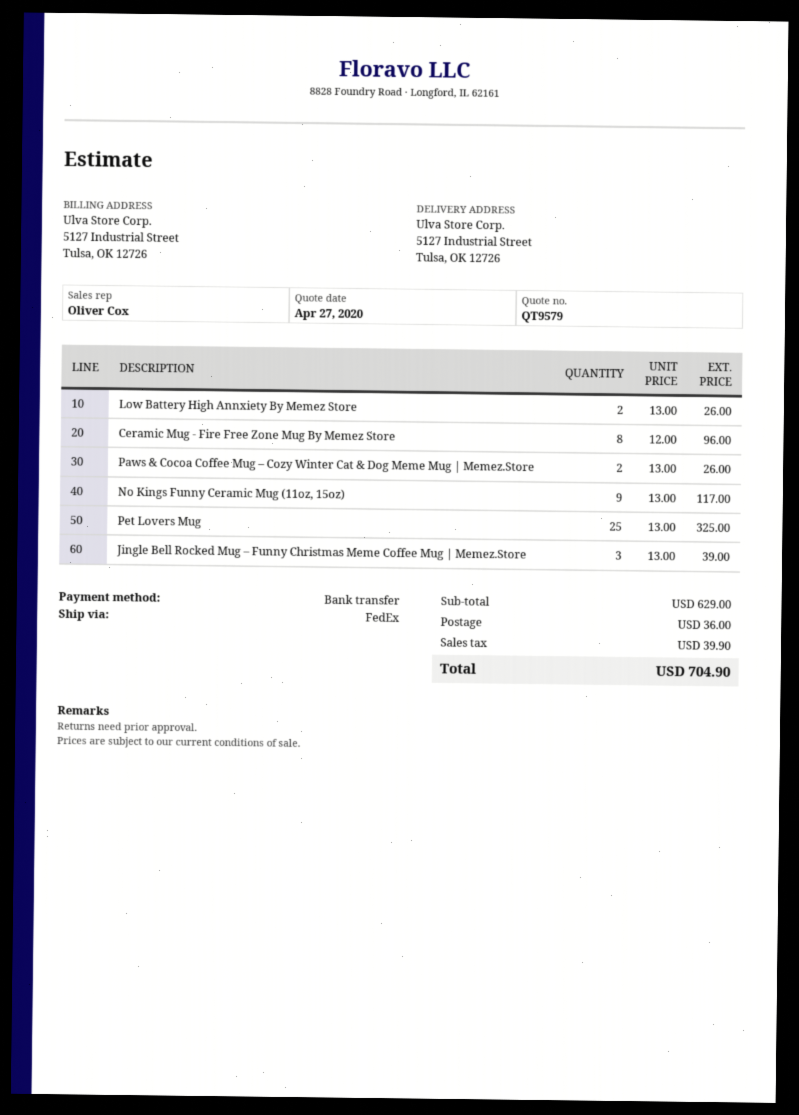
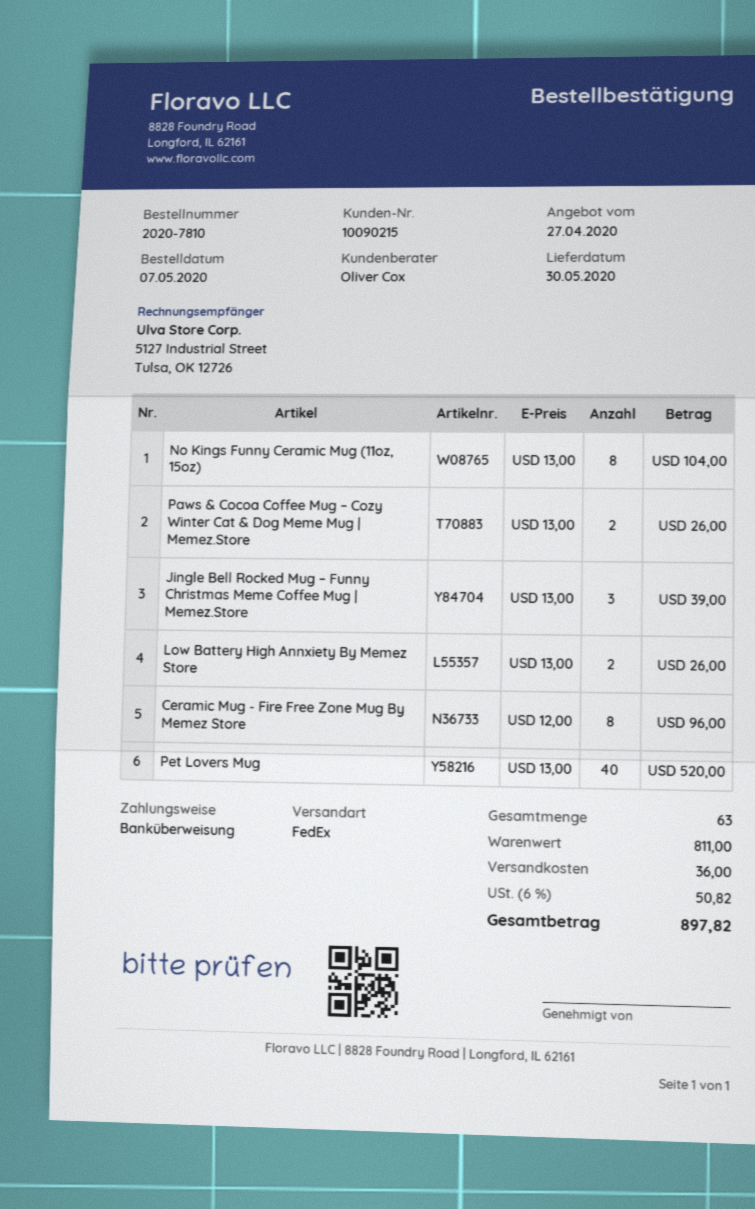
No Kings Funny Ceramic Mug (11oz, 15oz): 9 x 13.00 = 117.00 -> 8 x 13.00 = 104.00
Pet Lovers Mug: 25 x 13.00 = 325.00 -> 40 x 13.00 = 520.00
subtotal: 629.00 -> 811.00
tax: 39.90 -> 50.82
total: 704.90 -> 897.82

